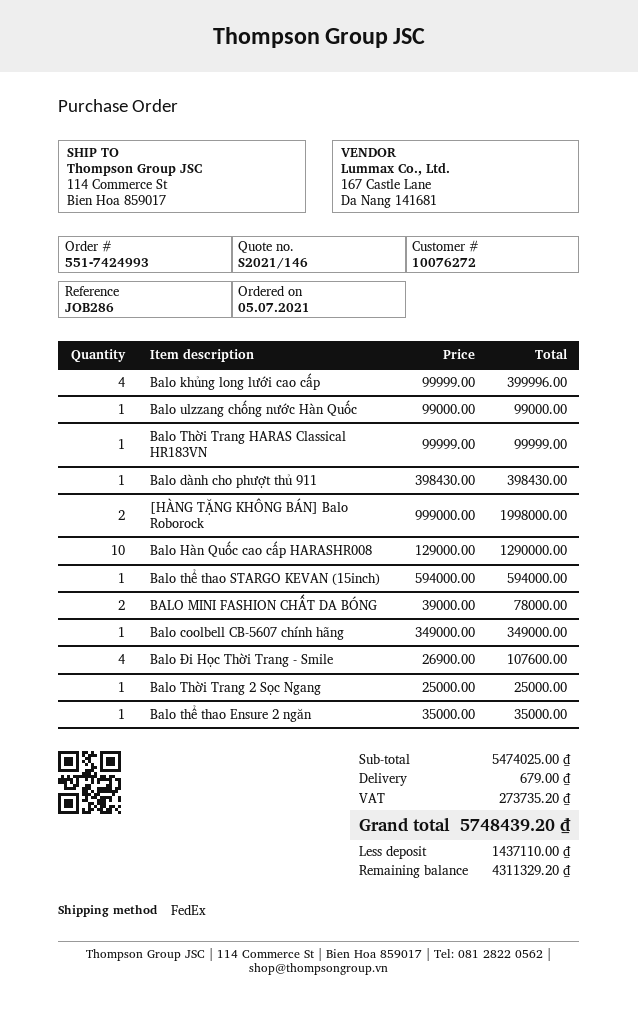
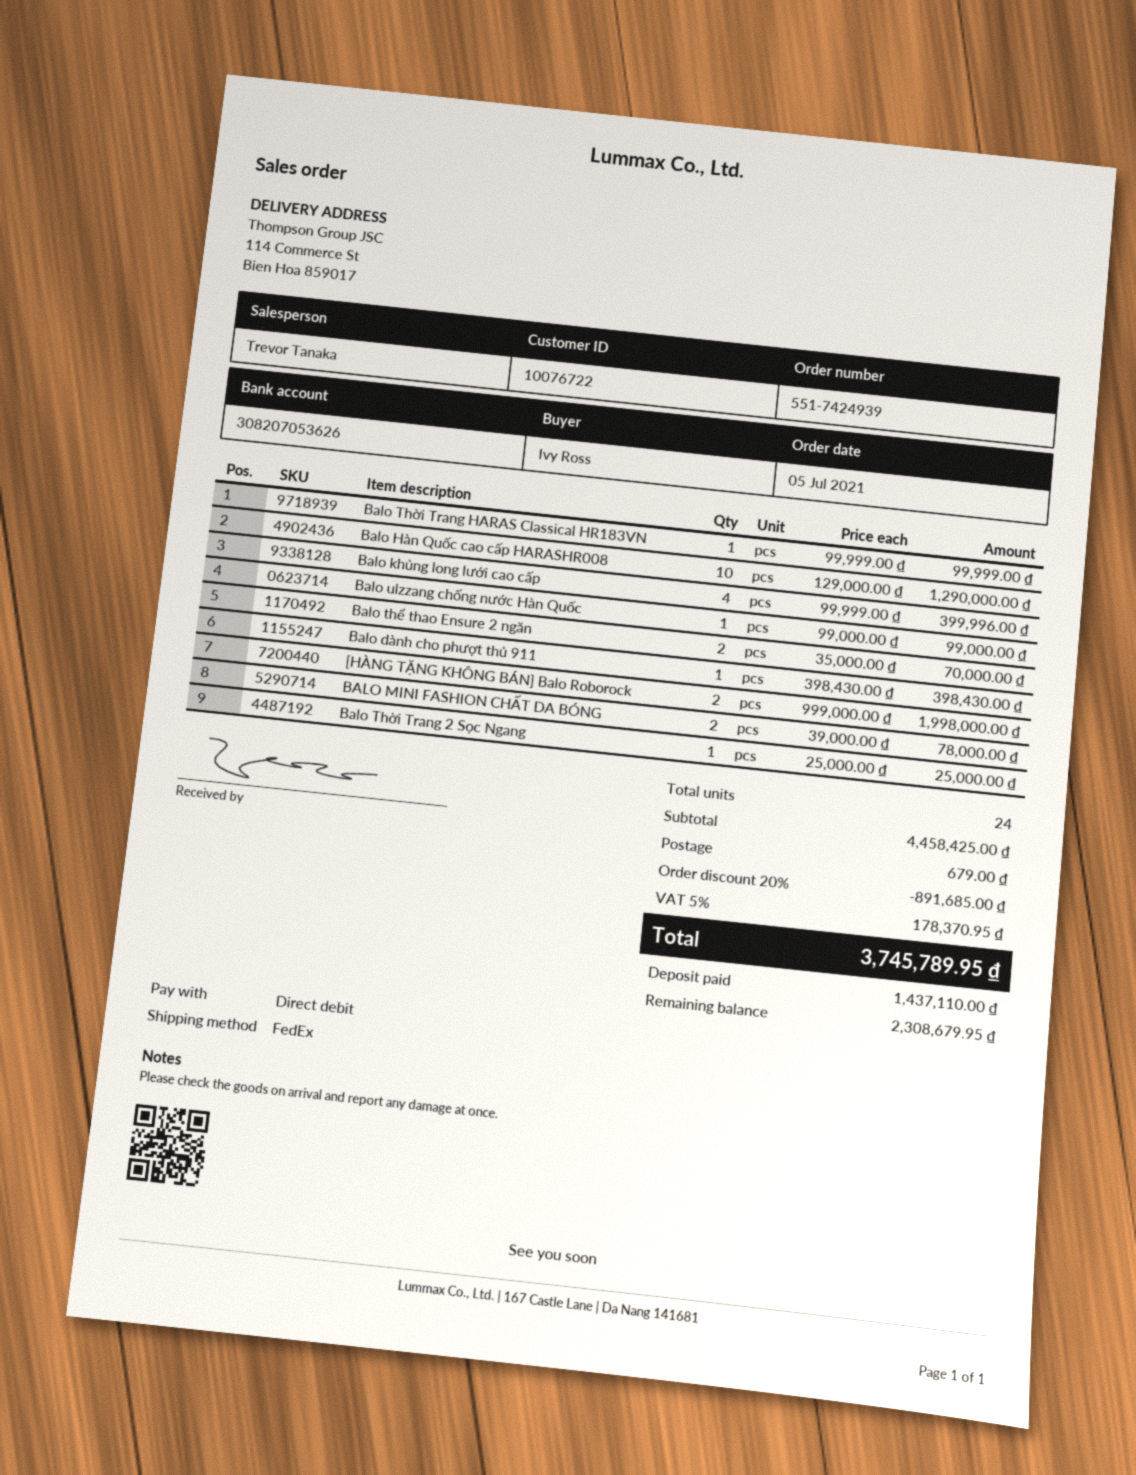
order number: 551-7424993 -> 551-7424939
customer number: 10076272 -> 10076722
Balo thể thao STARGO KEVAN (15inch): 1 x 594000.00 = 594000.00 -> none
Balo coolbell CB-5607 chính hãng: 1 x 349000.00 = 349000.00 -> none
Balo Đi Học Thời Trang - Smile: 4 x 26900.00 = 107600.00 -> none
Balo thể thao Ensure 2 ngăn: 1 x 35000.00 = 35000.00 -> 2 x 35000.00 = 70000.00
subtotal: 5474025.00 -> 4458425.00
discount: none -> 20% = 891685.00
tax: 273735.20 -> 178370.95
total: 5748439.20 -> 3745789.95
balance: 4311329.20 -> 2308679.95

